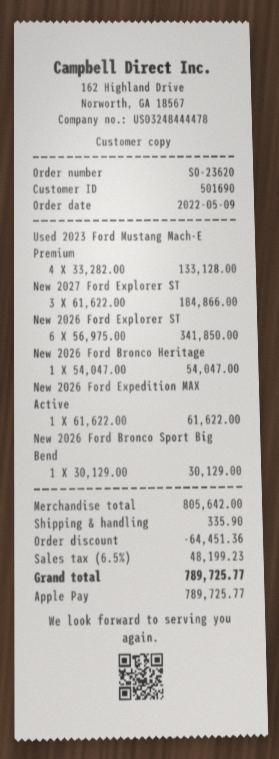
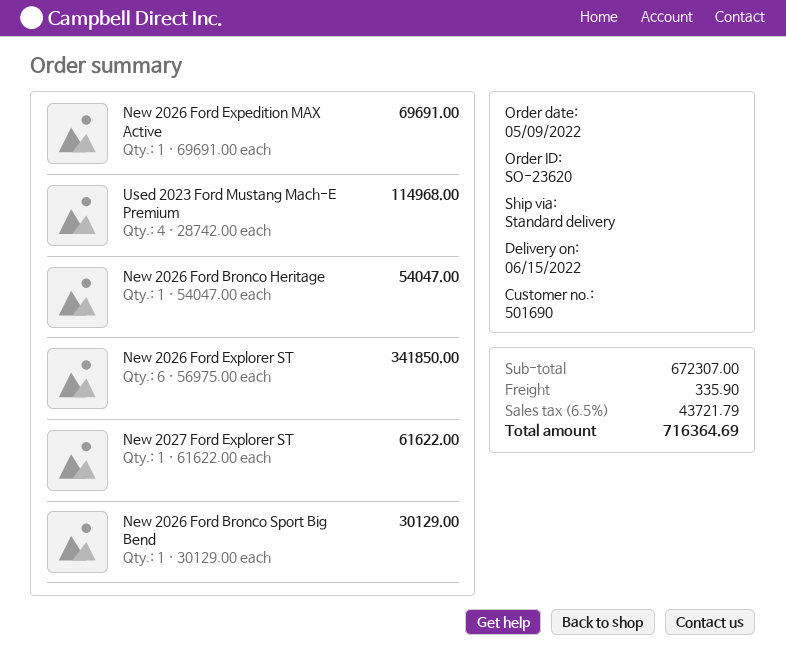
Used 2023 Ford Mustang Mach-E Premium: 4 x 33282.00 = 133128.00 -> 4 x 28742.00 = 114968.00
New 2027 Ford Explorer ST: 3 x 61622.00 = 184866.00 -> 1 x 61622.00 = 61622.00
New 2026 Ford Expedition MAX Active: 1 x 61622.00 = 61622.00 -> 1 x 69691.00 = 69691.00
subtotal: 805642.00 -> 672307.00
discount: 64451.36 -> none
tax: 6.5% = 48199.23 -> 6.5% = 43721.79
total: 789725.77 -> 716364.69

